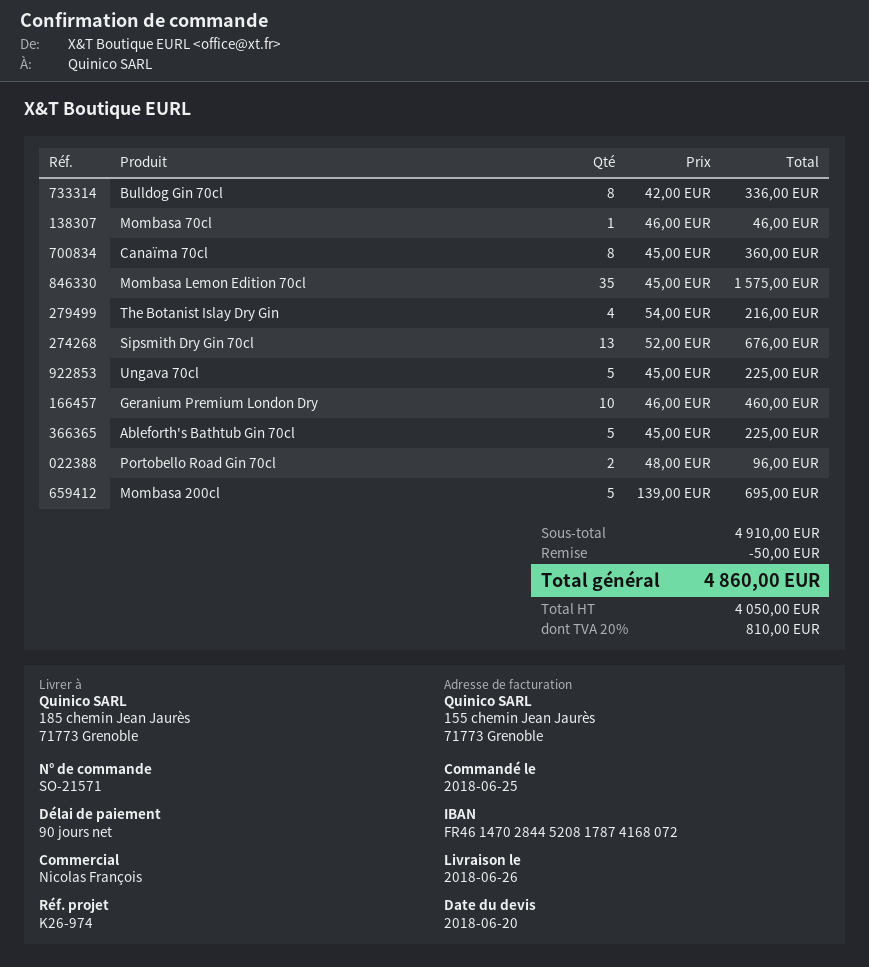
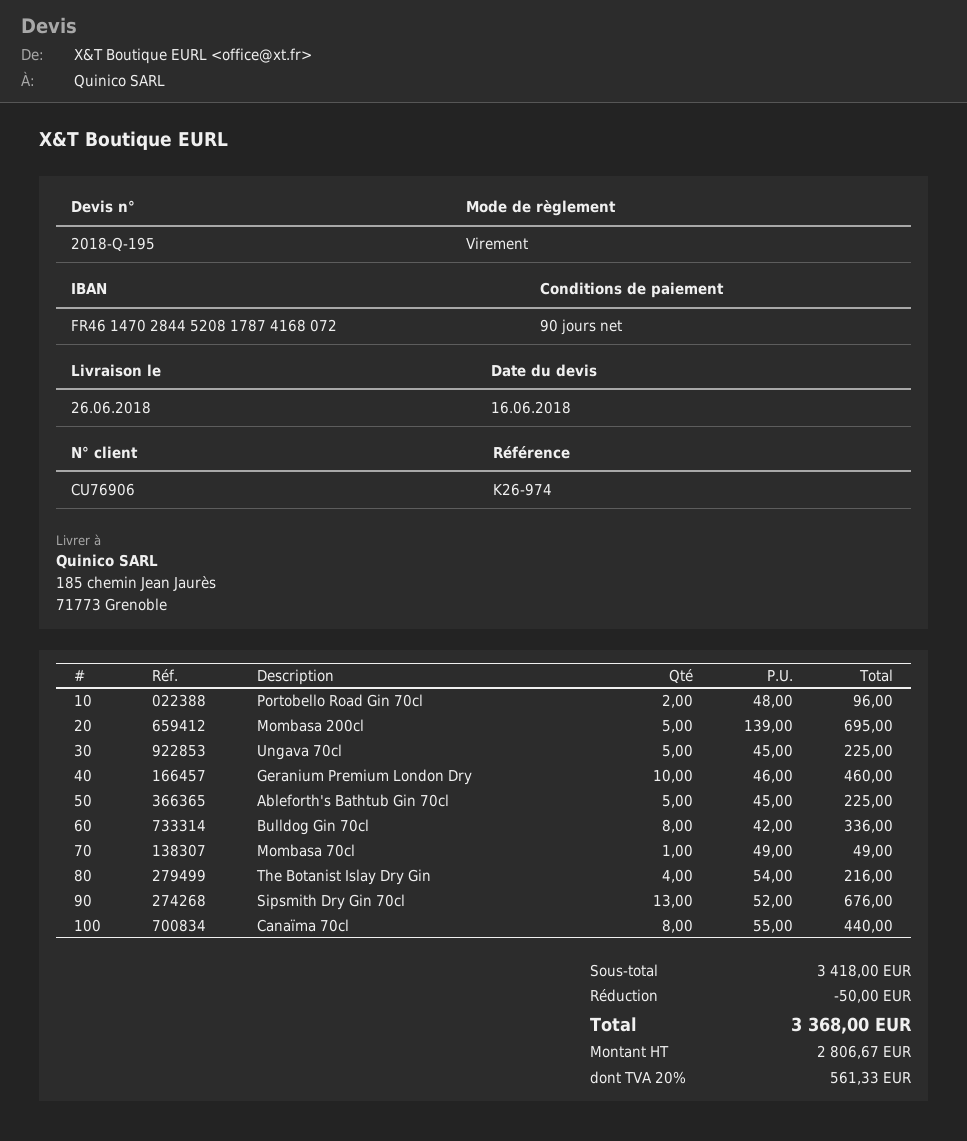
quote date: 2018-06-20 -> 2018-06-16
Mombasa 70cl: 1 x 46.00 = 46.00 -> 1 x 49.00 = 49.00
Canaïma 70cl: 8 x 45.00 = 360.00 -> 8 x 55.00 = 440.00
Mombasa Lemon Edition 70cl: 35 x 45.00 = 1575.00 -> none
subtotal: 4910.00 -> 3418.00
net: 4050.00 -> 2806.67
tax: 20% = 810.00 -> 20% = 561.33
total: 4860.00 -> 3368.00

